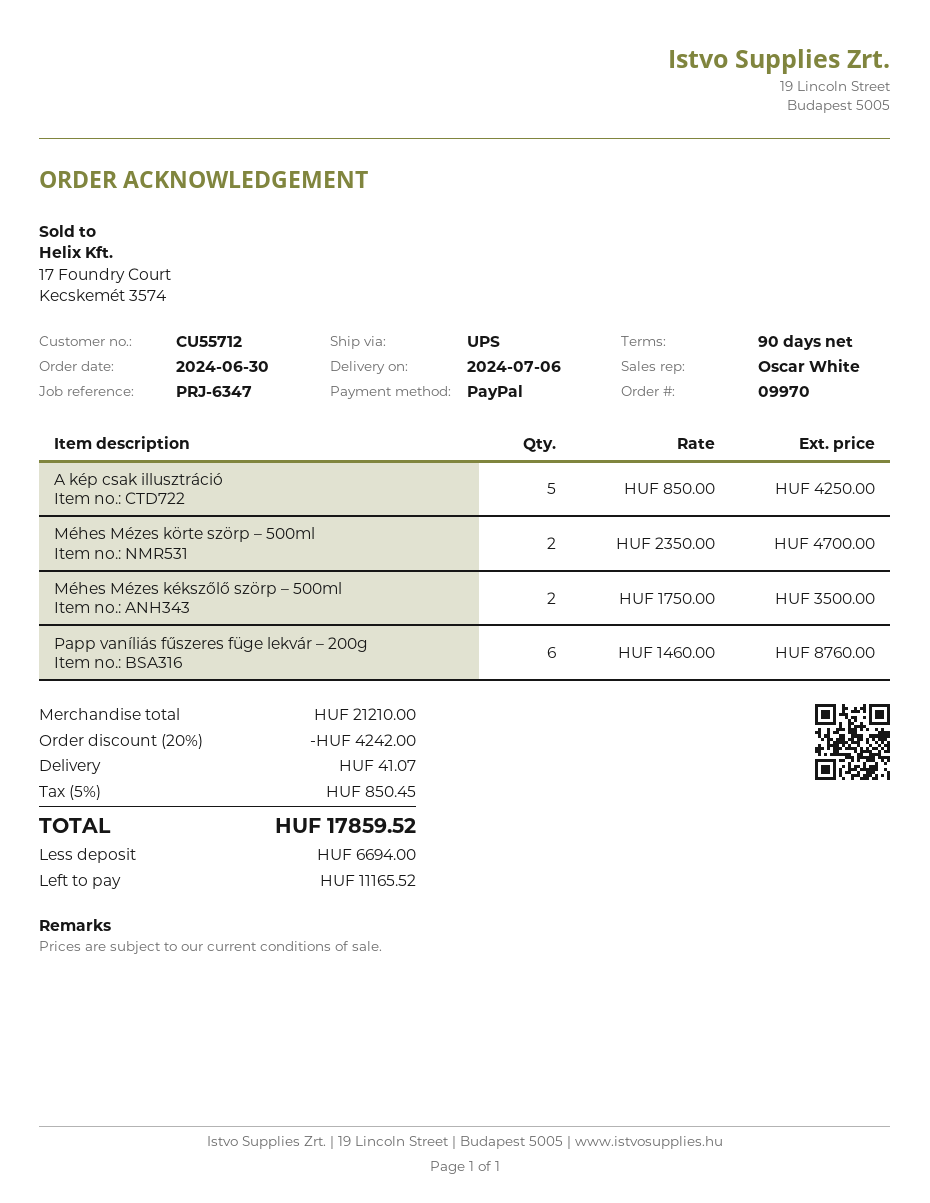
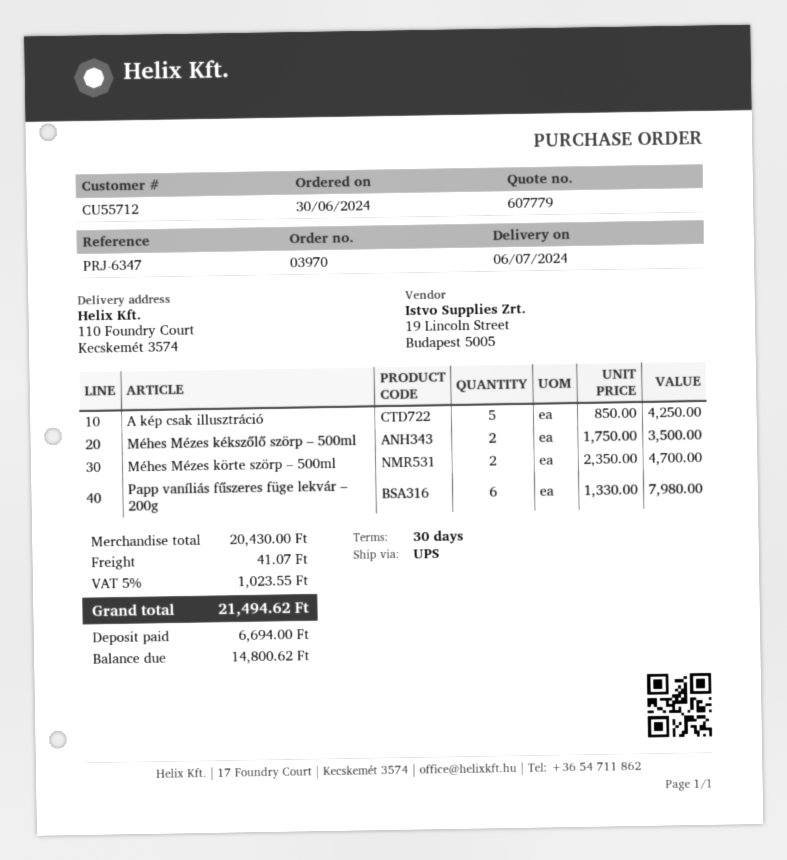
order number: 09970 -> 03970
payment terms: 90 days -> 30 days
Papp vaníliás fűszeres füge lekvár – 200g: 6 x 1460.00 = 8760.00 -> 6 x 1330.00 = 7980.00
subtotal: 21210.00 -> 20430.00
discount: 20% = 4242.00 -> none
tax: 5% = 850.45 -> 5% = 1023.55
total: 17859.52 -> 21494.62
balance: 11165.52 -> 14800.62

